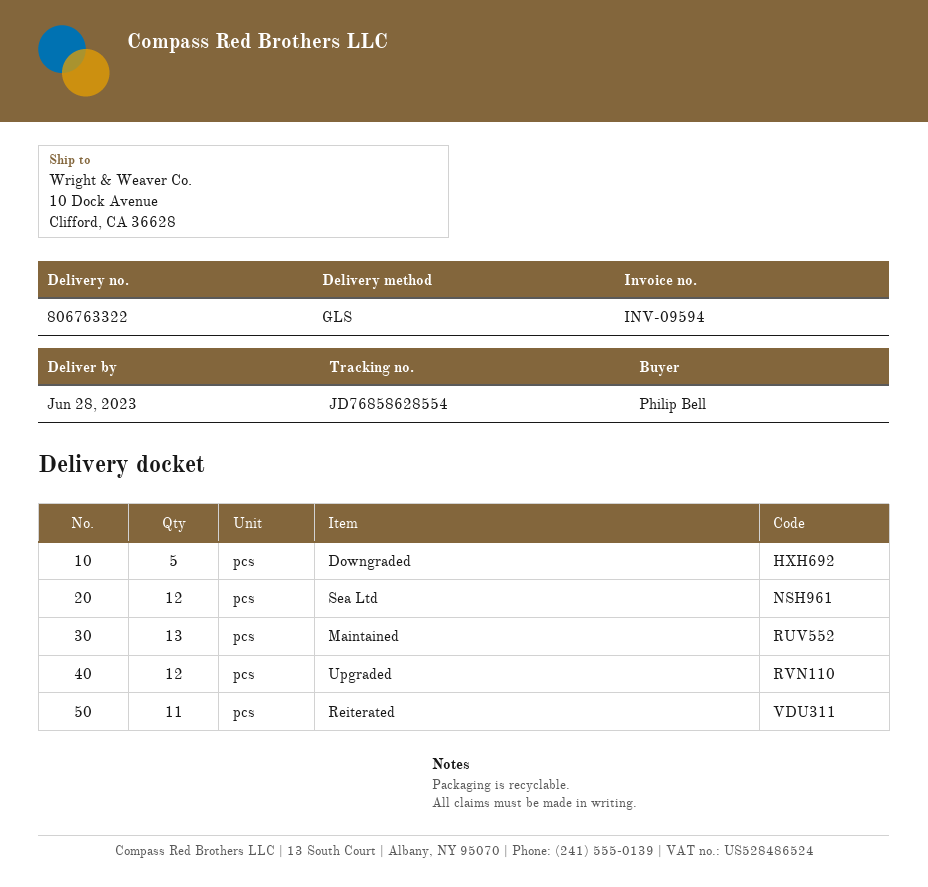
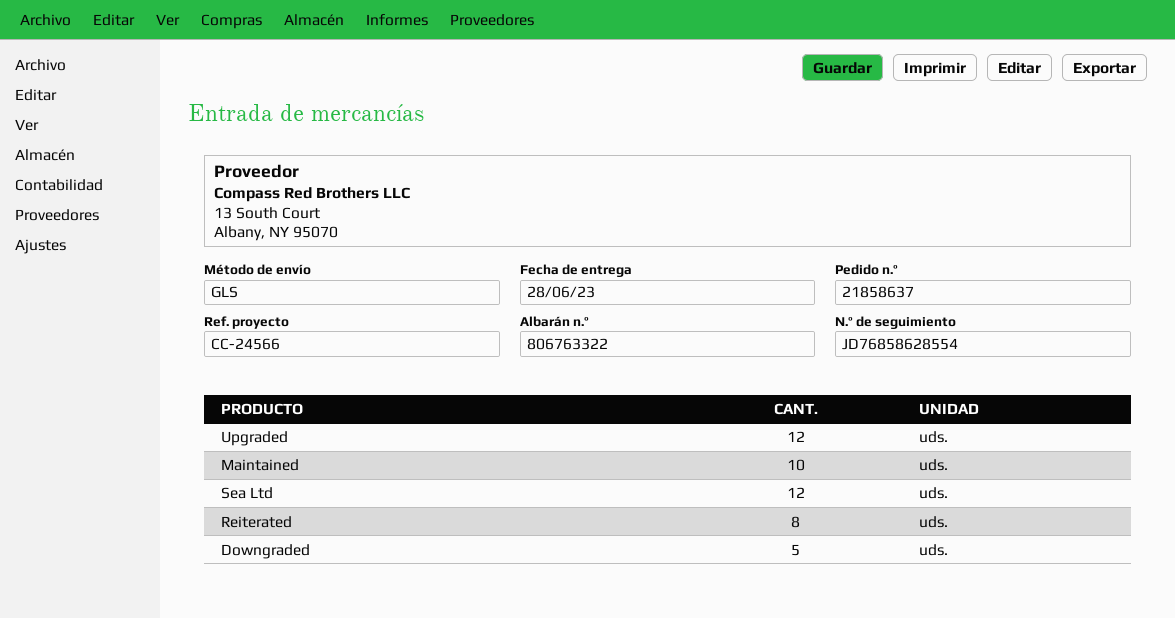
Maintained: 13 -> 10
Reiterated: 11 -> 8

